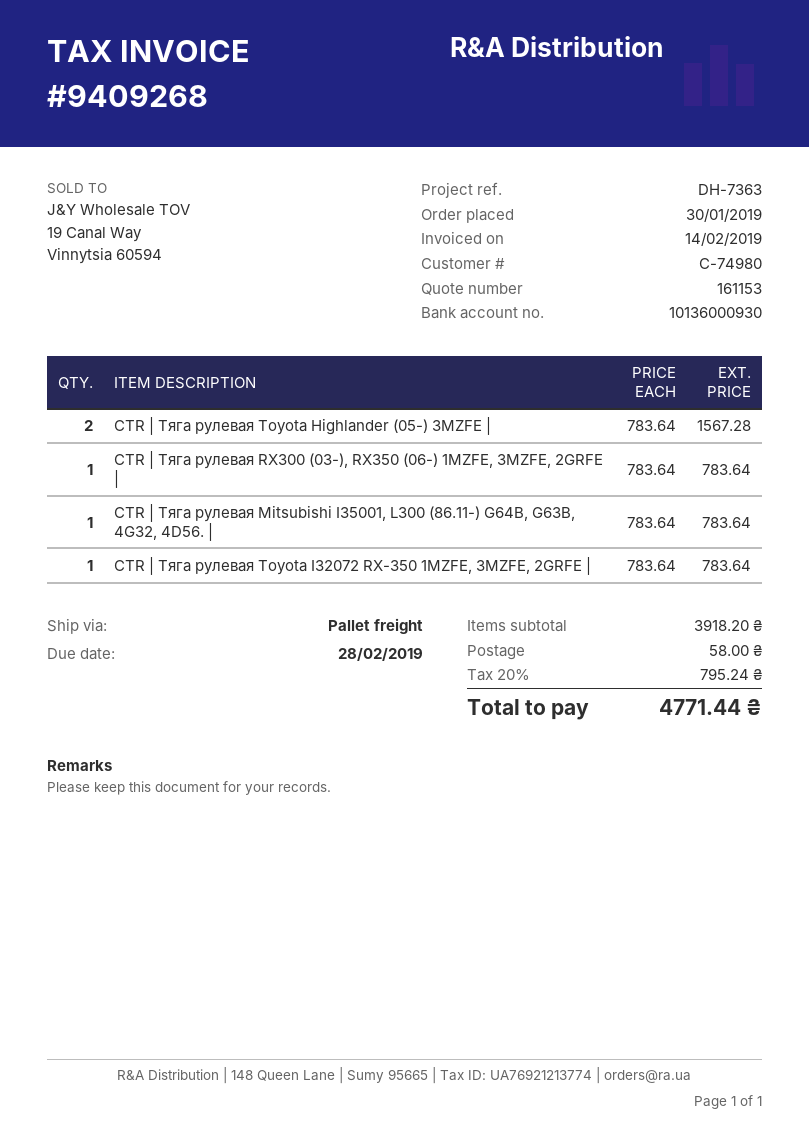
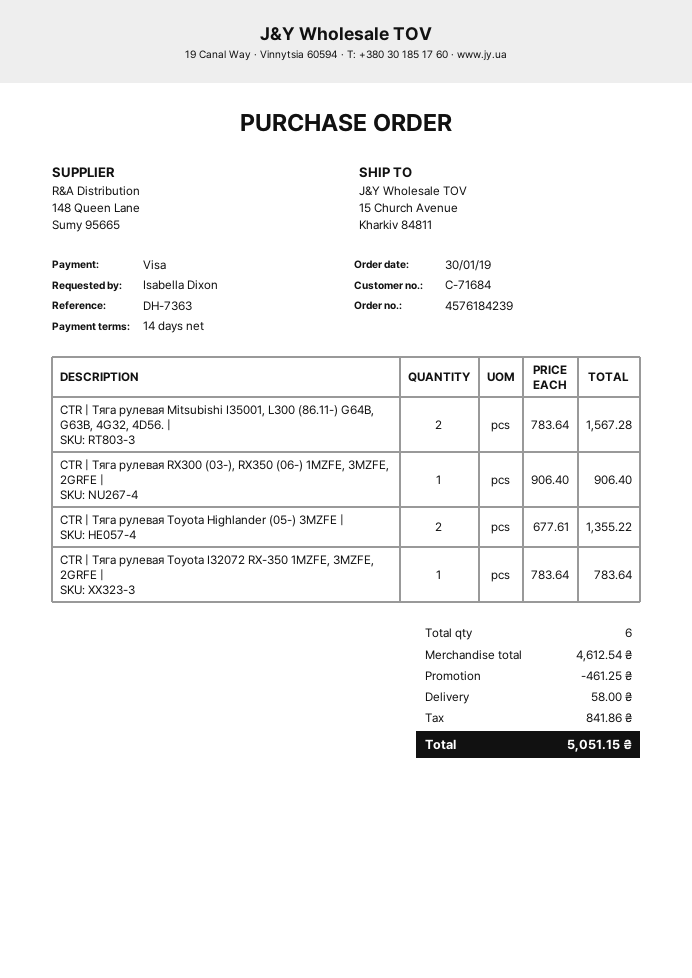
customer number: C-74980 -> C-71684
CTR | Тяга рулевая Toyota Highlander (05-) 3MZFE |: 2 x 783.64 = 1567.28 -> 2 x 677.61 = 1355.22
CTR | Тяга рулевая RX300 (03-), RX350 (06-) 1MZFE, 3MZFE, 2GRFE |: 1 x 783.64 = 783.64 -> 1 x 906.40 = 906.40
CTR | Тяга рулевая Mitsubishi I35001, L300 (86.11-) G64B, G63B, 4G32, 4D56. |: 1 x 783.64 = 783.64 -> 2 x 783.64 = 1567.28
subtotal: 3918.20 -> 4612.54
discount: none -> 461.25
tax: 795.24 -> 841.86
total: 4771.44 -> 5051.15

